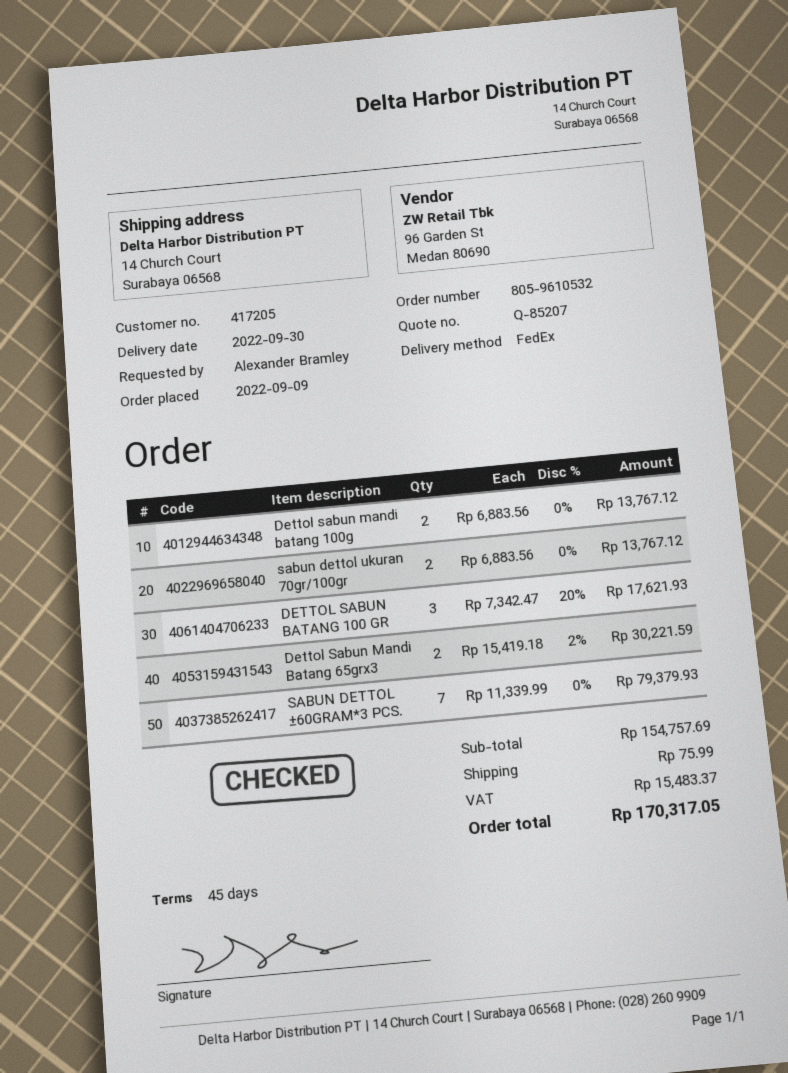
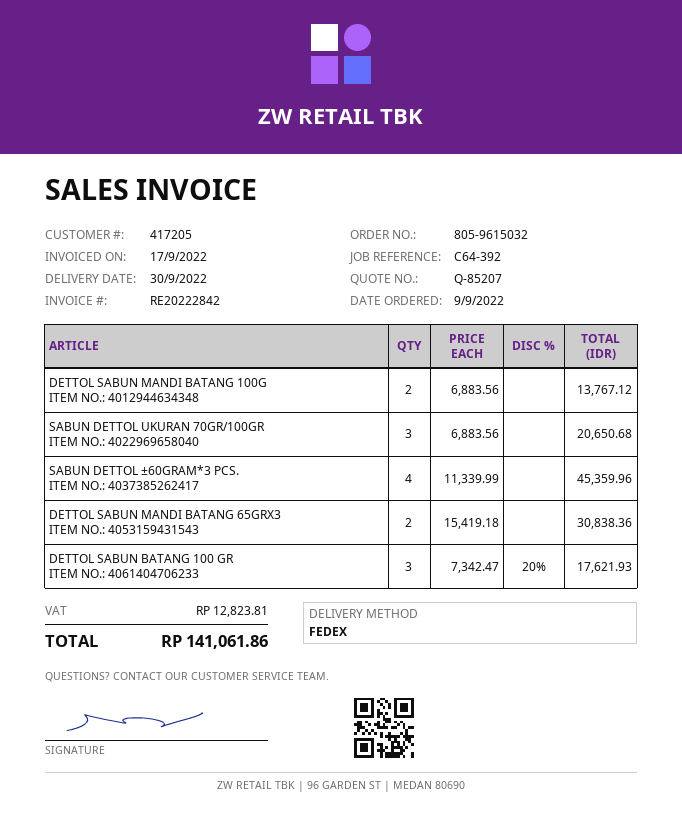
order number: 805-9610532 -> 805-9615032
sabun dettol ukuran 70gr/100gr: 2 x 6883.56 = 13767.12 -> 3 x 6883.56 = 20650.68
Dettol Sabun Mandi Batang 65grx3: 2 x 15419.18 - 2% = 30221.59 -> 2 x 15419.18 = 30838.36
SABUN DETTOL ±60GRAM*3 PCS.: 7 x 11339.99 = 79379.93 -> 4 x 11339.99 = 45359.96
shipping: 75.99 -> none
tax: 15483.37 -> 12823.81
total: 170317.05 -> 141061.86

